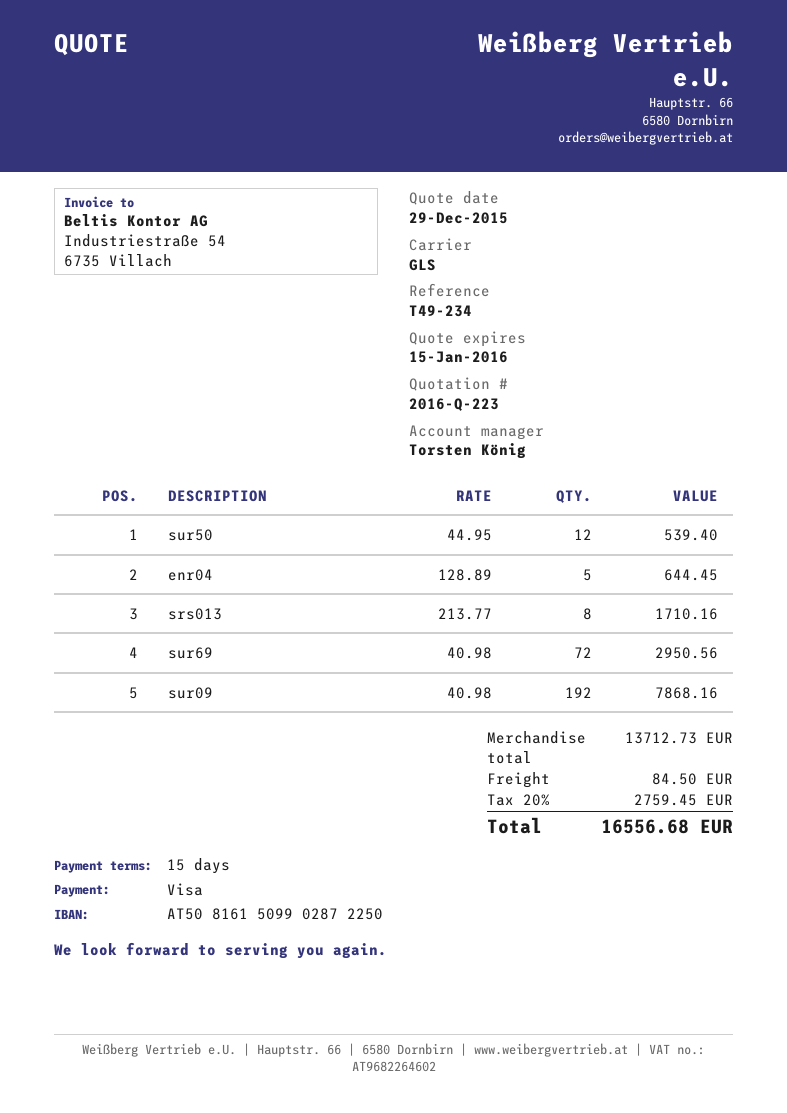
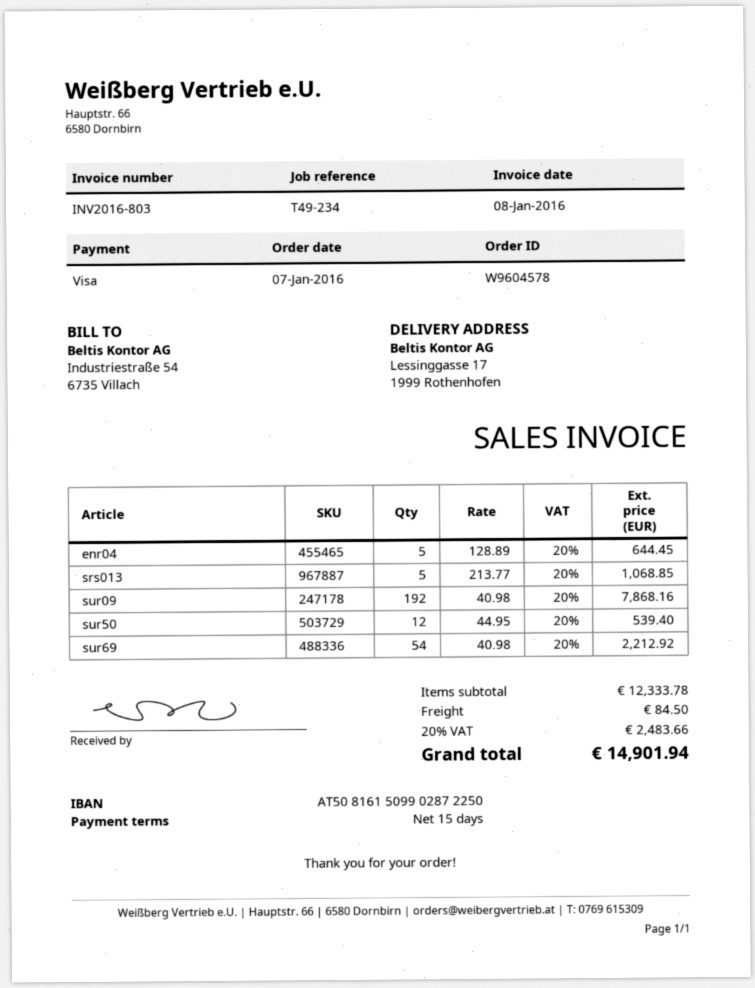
srs013: 8 x 213.77 = 1710.16 -> 5 x 213.77 = 1068.85
sur69: 72 x 40.98 = 2950.56 -> 54 x 40.98 = 2212.92
subtotal: 13712.73 -> 12333.78
tax: 20% = 2759.45 -> 20% = 2483.66
total: 16556.68 -> 14901.94

